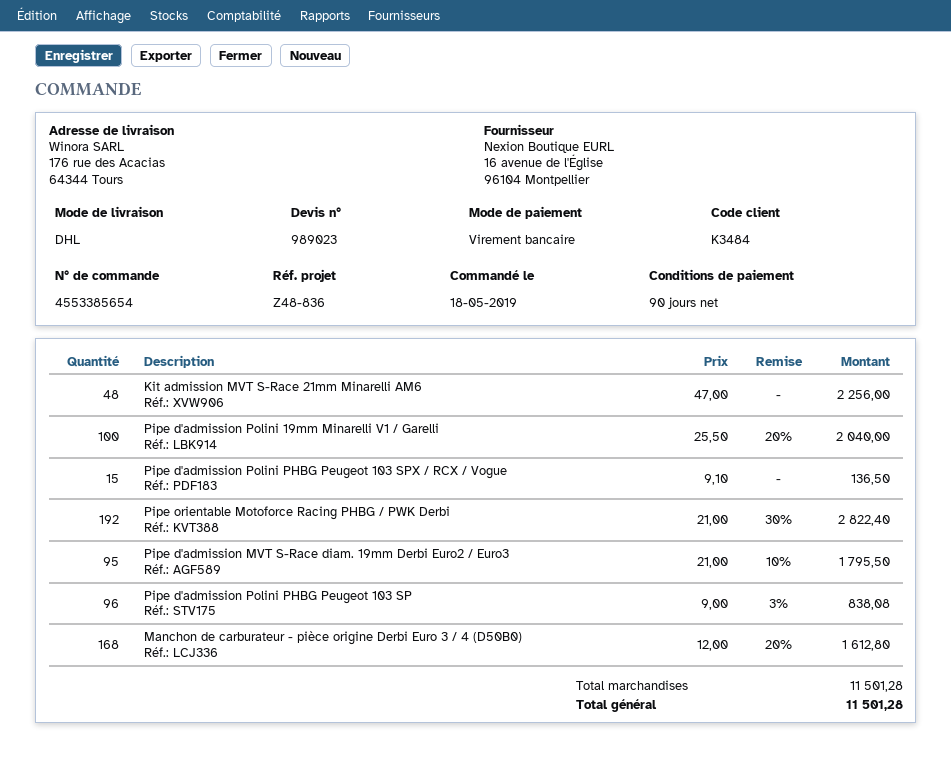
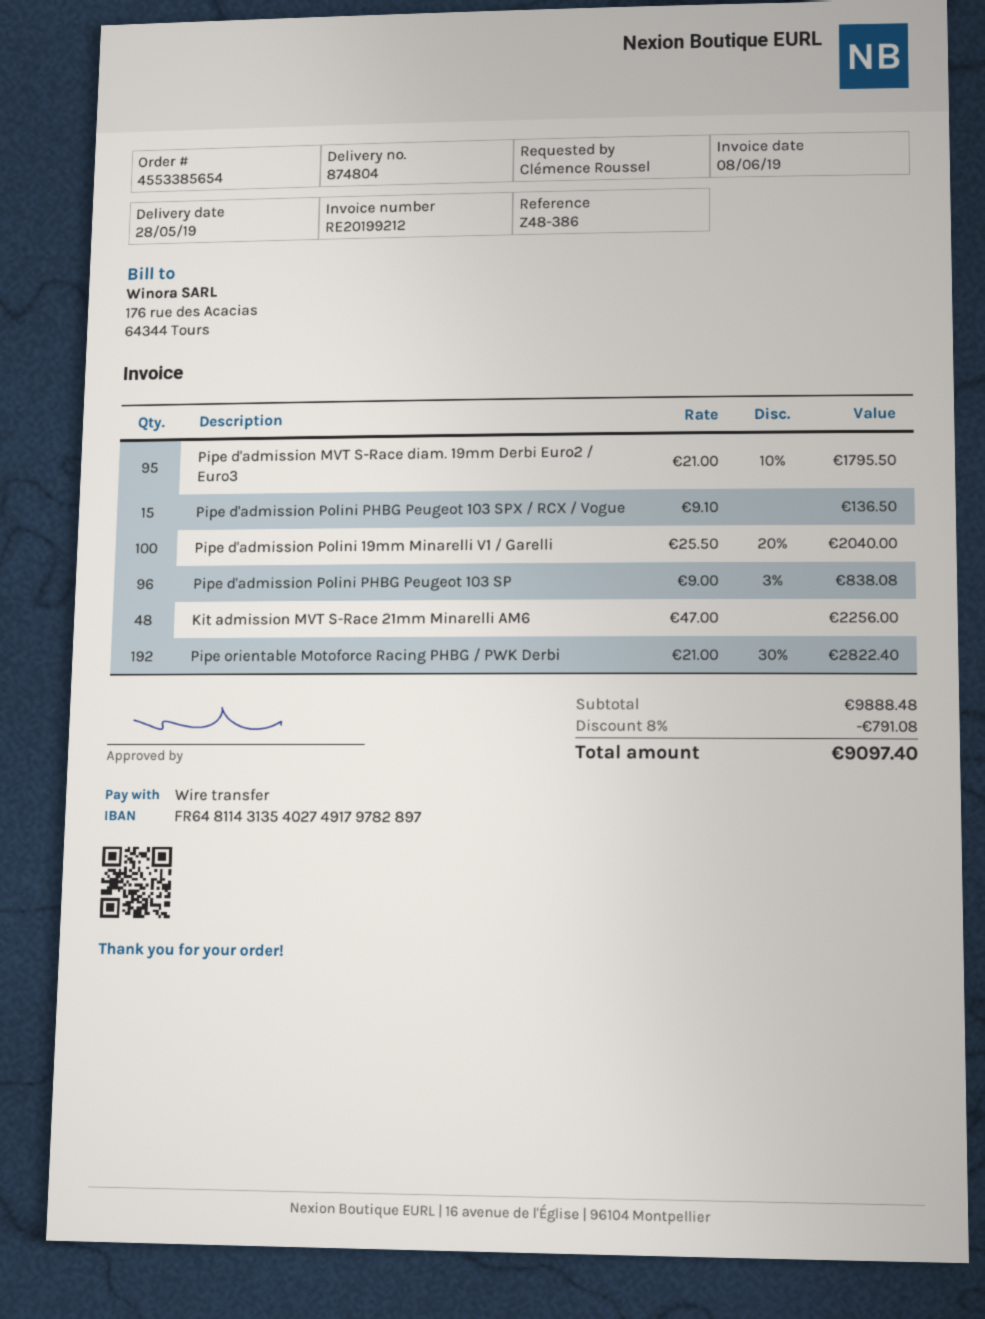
reference: Z48-836 -> Z48-386
Manchon de carburateur - pièce origine Derbi Euro 3 / 4 (D50B0): 168 x 12.00 - 20% = 1612.80 -> none
subtotal: 11501.28 -> 9888.48
discount: none -> 8% = 791.08
total: 11501.28 -> 9097.40

